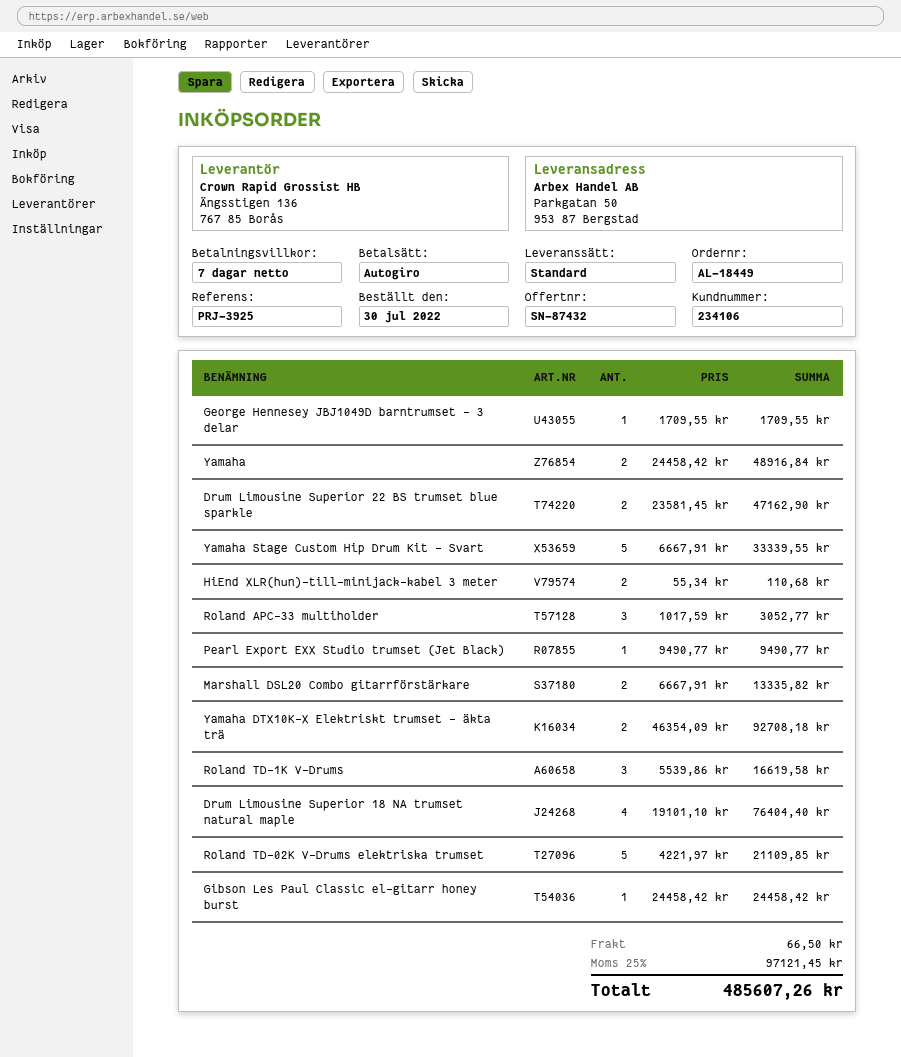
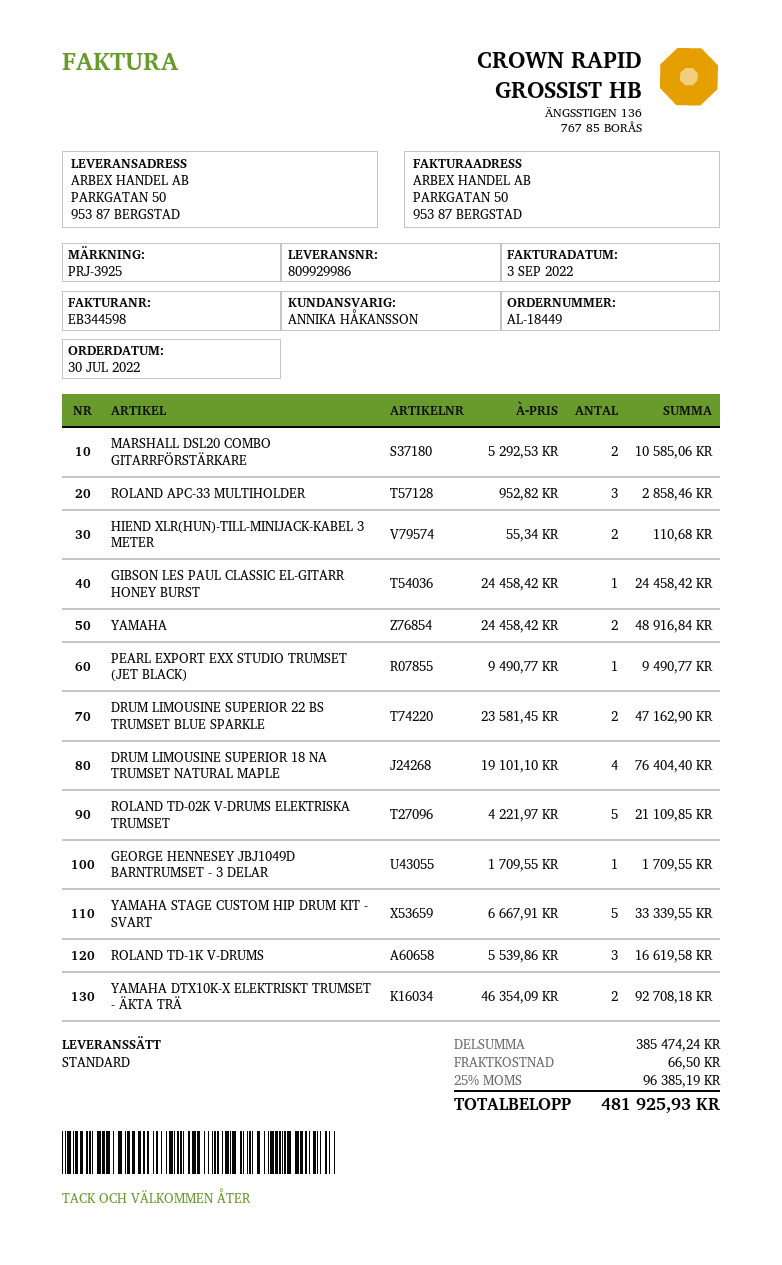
Roland APC-33 multiholder: 3 x 1017.59 = 3052.77 -> 3 x 952.82 = 2858.46
Marshall DSL20 Combo gitarrförstärkare: 2 x 6667.91 = 13335.82 -> 2 x 5292.53 = 10585.06
tax: 25% = 97121.45 -> 25% = 96385.19
total: 485607.26 -> 481925.93

